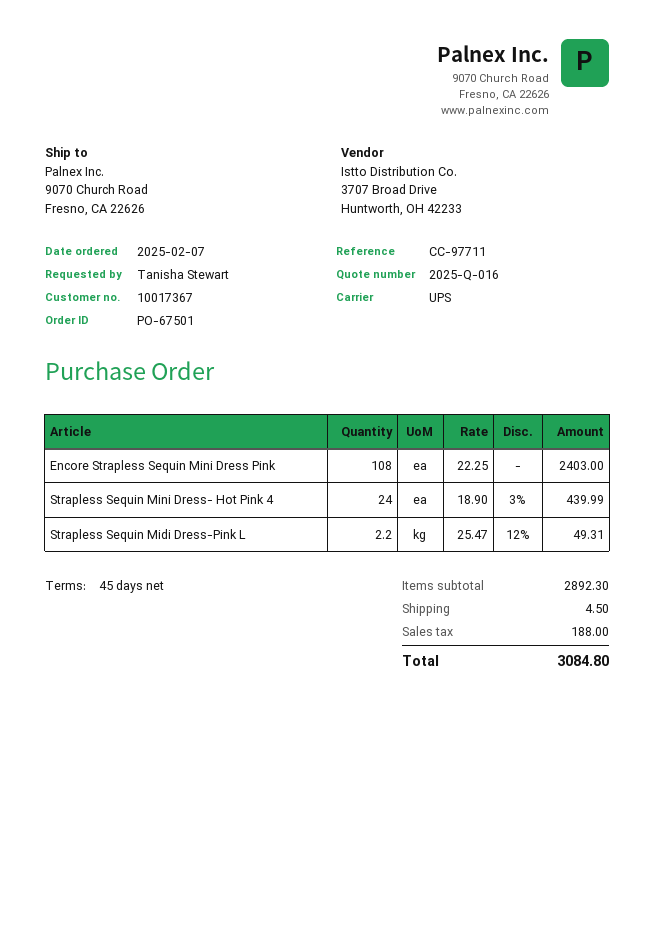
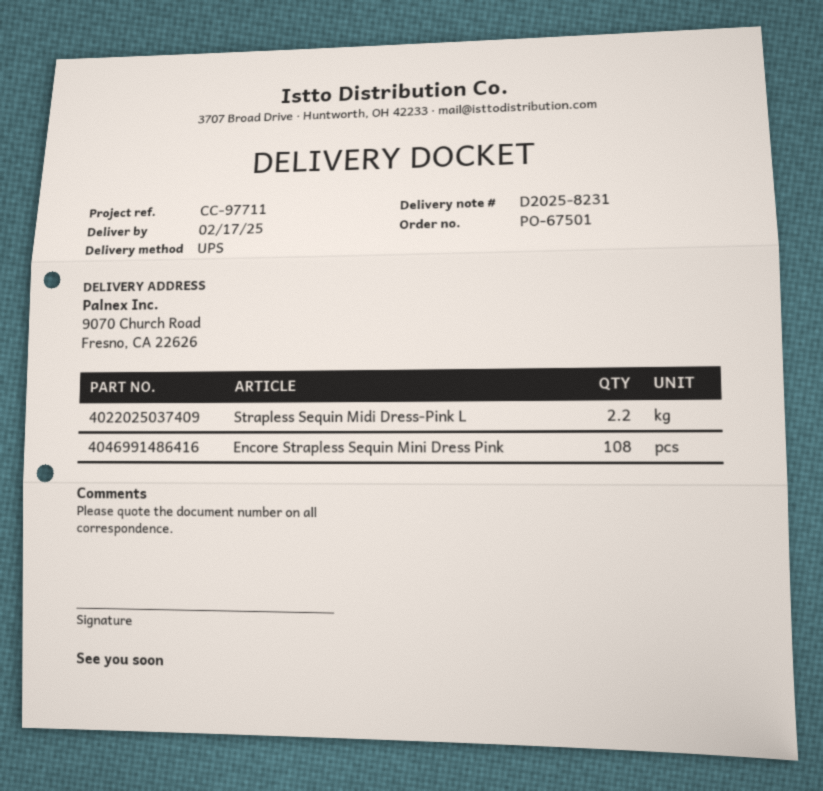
Strapless Sequin Mini Dress- Hot Pink 4: 24 -> none

